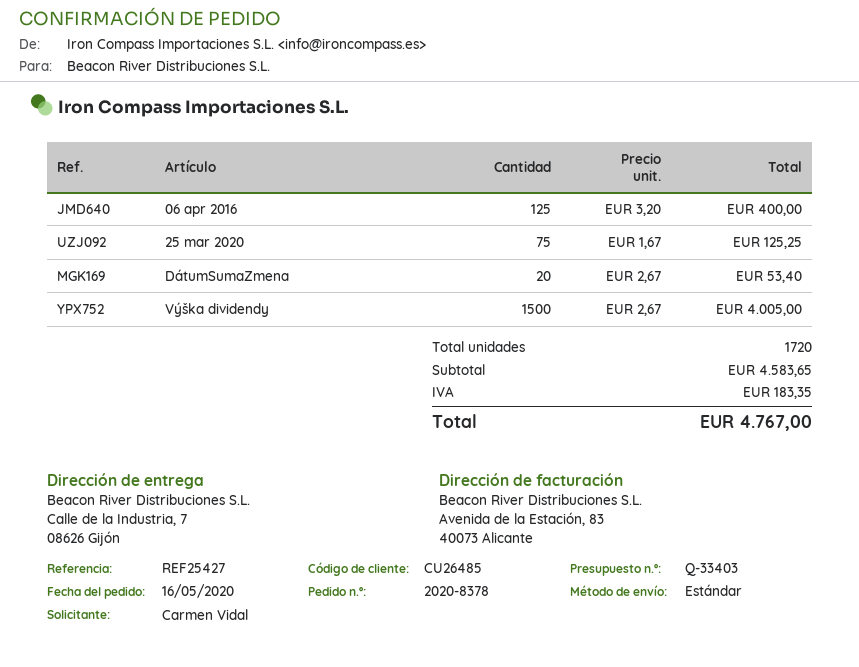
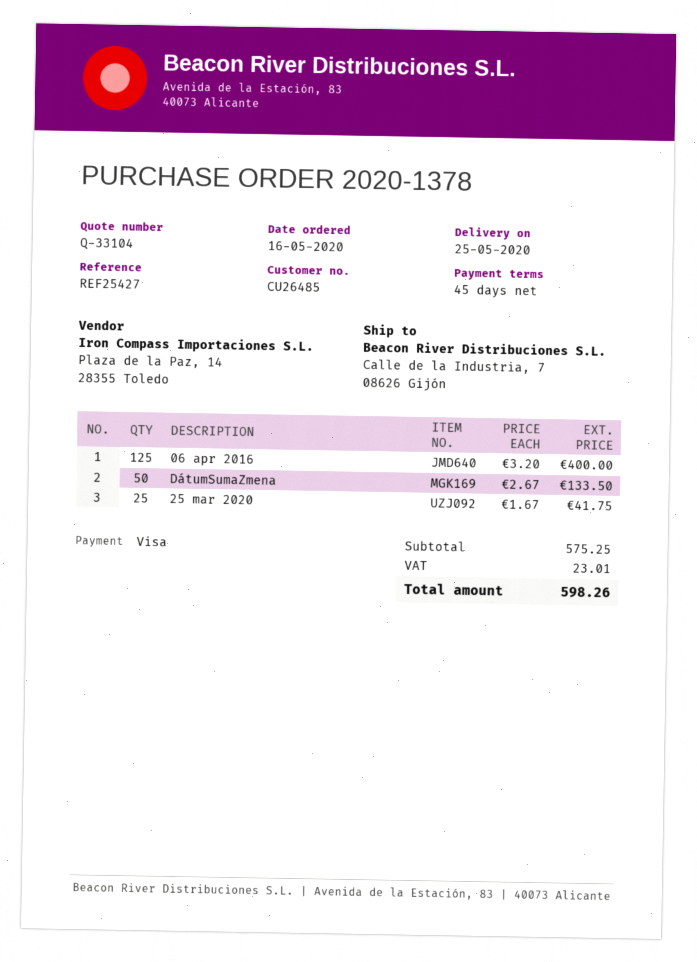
quote number: Q-33403 -> Q-33104
order number: 2020-8378 -> 2020-1378
25 mar 2020: 75 x 1.67 = 125.25 -> 25 x 1.67 = 41.75
DátumSumaZmena: 20 x 2.67 = 53.40 -> 50 x 2.67 = 133.50
Výška dividendy: 1500 x 2.67 = 4005.00 -> none
subtotal: 4583.65 -> 575.25
tax: 183.35 -> 23.01
total: 4767.00 -> 598.26

